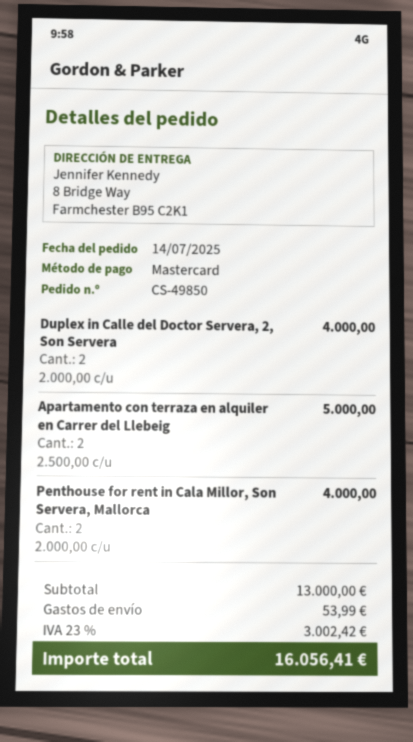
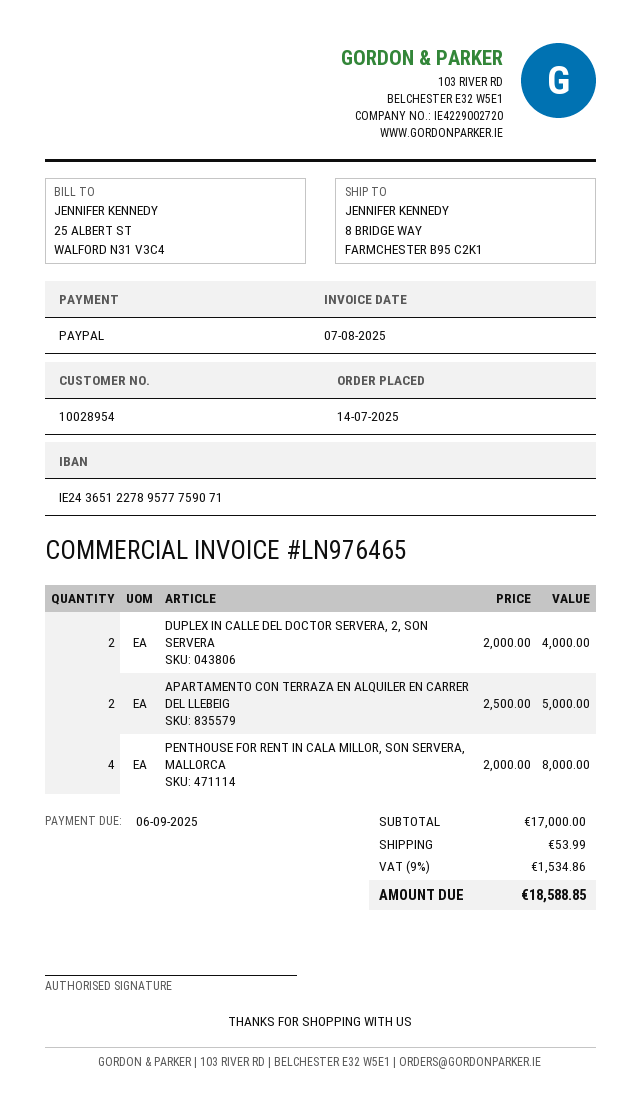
payment method: Mastercard -> PayPal
Penthouse for rent in Cala Millor, Son Servera, Mallorca: 2 x 2000.00 = 4000.00 -> 4 x 2000.00 = 8000.00
subtotal: 13000.00 -> 17000.00
tax: 23% = 3002.42 -> 9% = 1534.86
total: 16056.41 -> 18588.85

